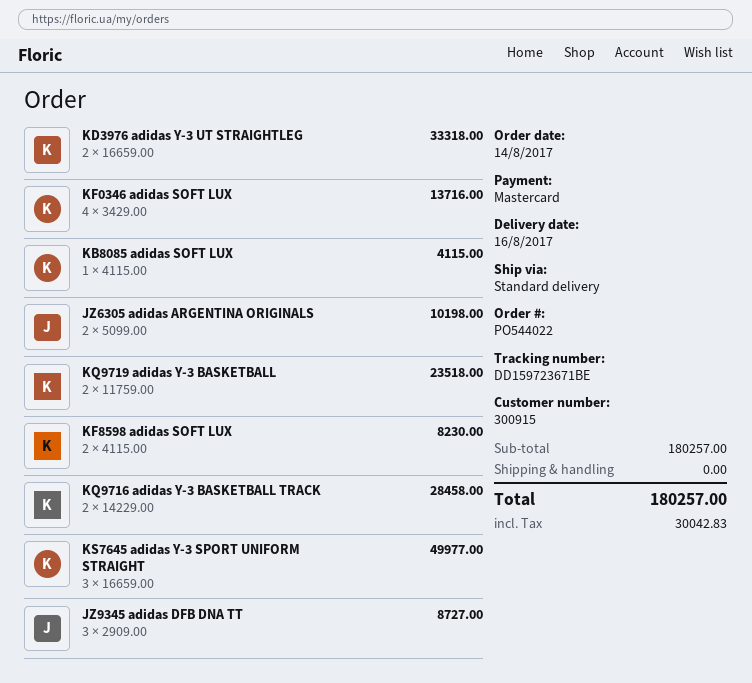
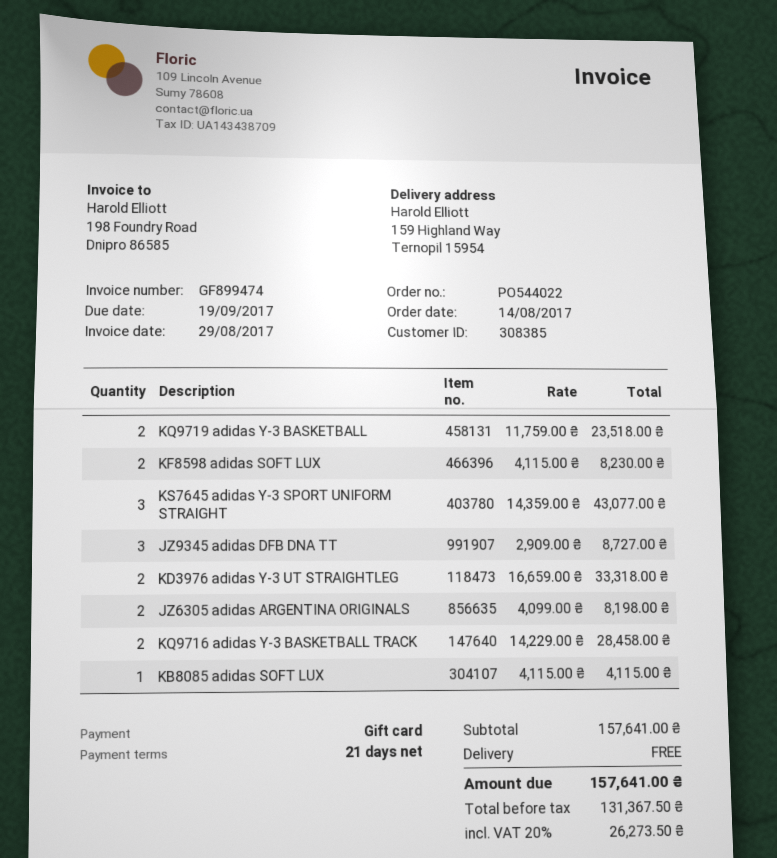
customer number: 300915 -> 308385
payment method: Mastercard -> gift card
KF0346 adidas SOFT LUX: 4 x 3429.00 = 13716.00 -> none
JZ6305 adidas ARGENTINA ORIGINALS: 2 x 5099.00 = 10198.00 -> 2 x 4099.00 = 8198.00
KS7645 adidas Y-3 SPORT UNIFORM STRAIGHT: 3 x 16659.00 = 49977.00 -> 3 x 14359.00 = 43077.00
subtotal: 180257.00 -> 157641.00
tax: 30042.83 -> 26273.50
total: 180257.00 -> 157641.00

